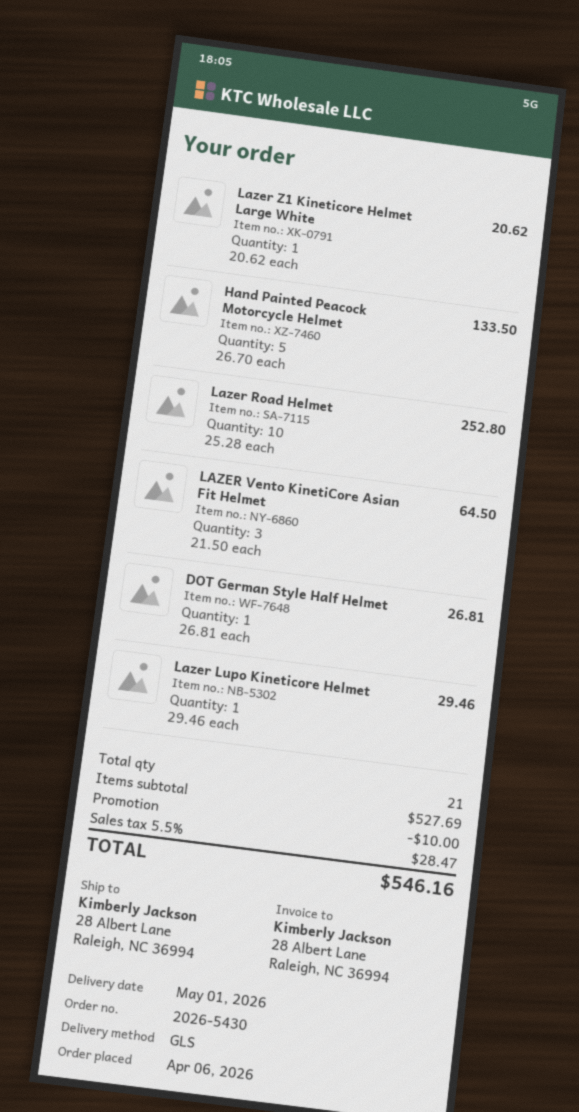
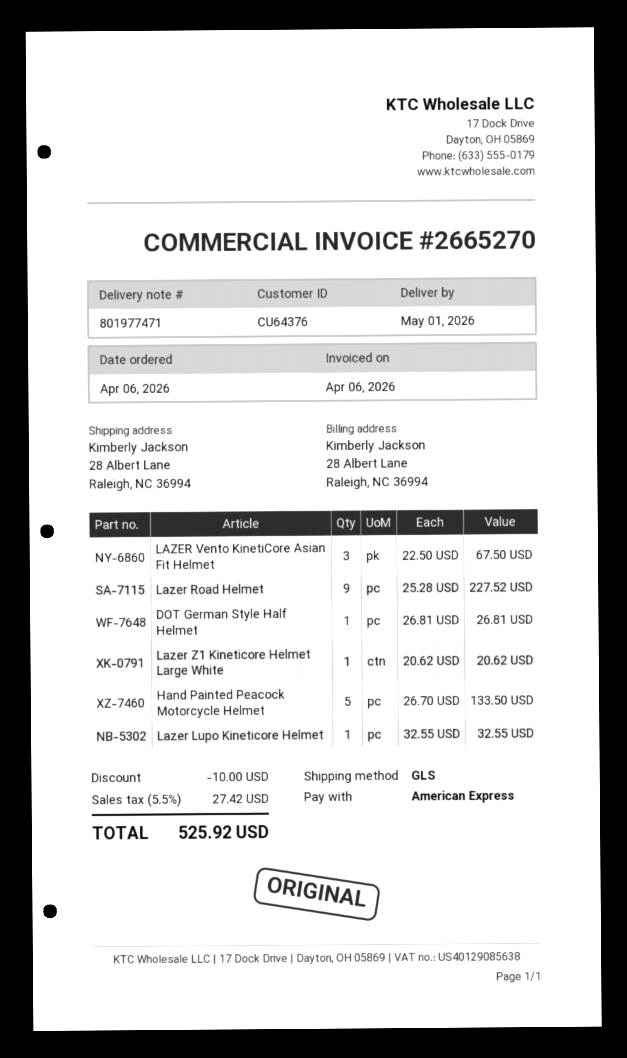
Lazer Road Helmet: 10 x 25.28 = 252.80 -> 9 x 25.28 = 227.52
LAZER Vento KinetiCore Asian Fit Helmet: 3 x 21.50 = 64.50 -> 3 x 22.50 = 67.50
Lazer Lupo Kineticore Helmet: 1 x 29.46 = 29.46 -> 1 x 32.55 = 32.55
tax: 5.5% = 28.47 -> 5.5% = 27.42
total: 546.16 -> 525.92

